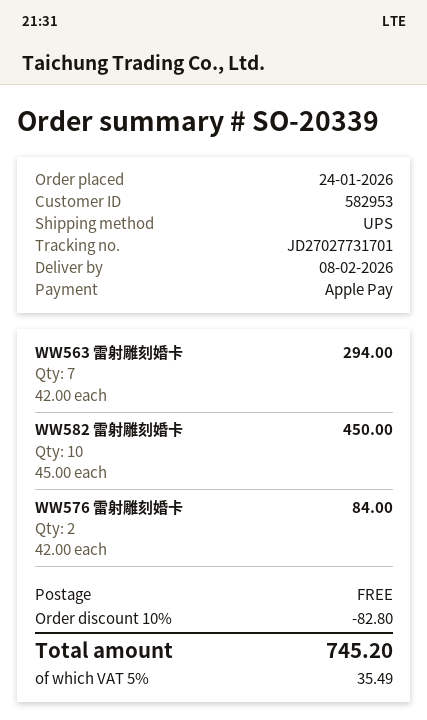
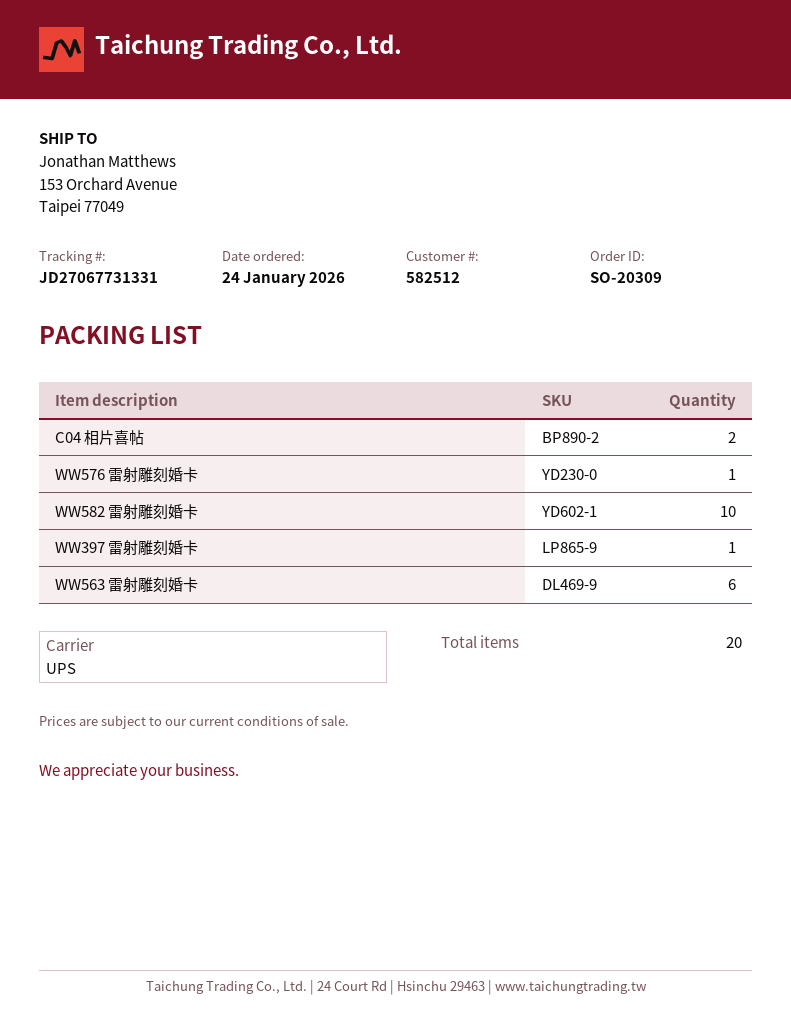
order number: SO-20339 -> SO-20309
customer number: 582953 -> 582512
tracking number: JD27027731701 -> JD27067731331
WW563 雷射雕刻婚卡: 7 -> 6
WW576 雷射雕刻婚卡: 2 -> 1
C04 相片喜帖: none -> 2
WW397 雷射雕刻婚卡: none -> 1

